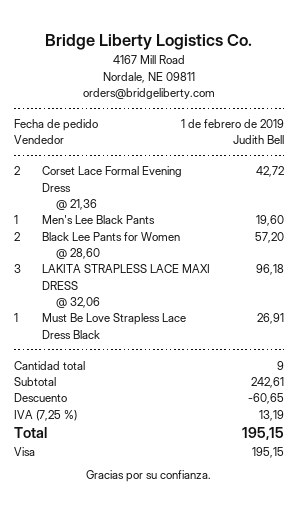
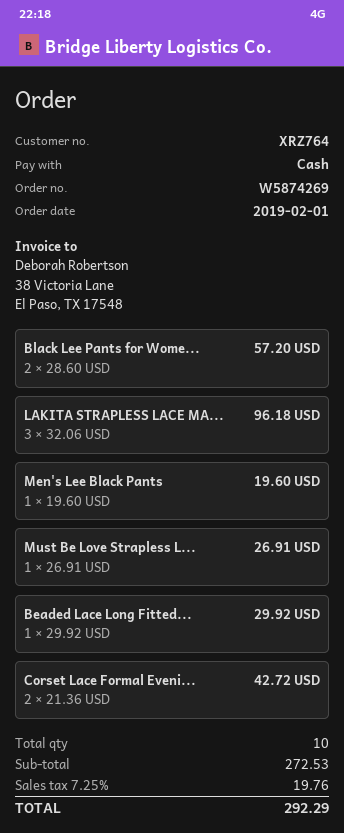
payment method: Visa -> cash
Beaded Lace Long Fitted...: none -> 1 x 29.92 = 29.92
total quantity: 9 -> 10
subtotal: 242.61 -> 272.53
discount: 60.65 -> none
tax: 7.25% = 13.19 -> 7.25% = 19.76
total: 195.15 -> 292.29

